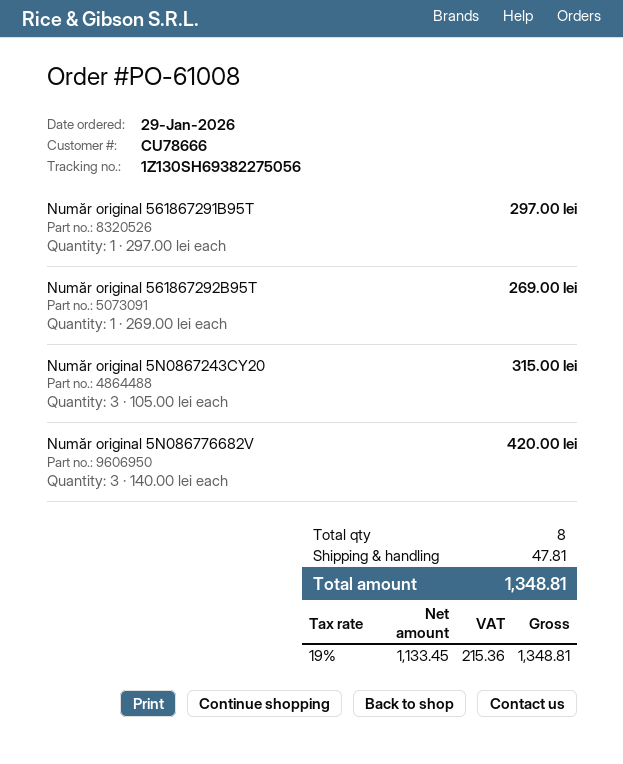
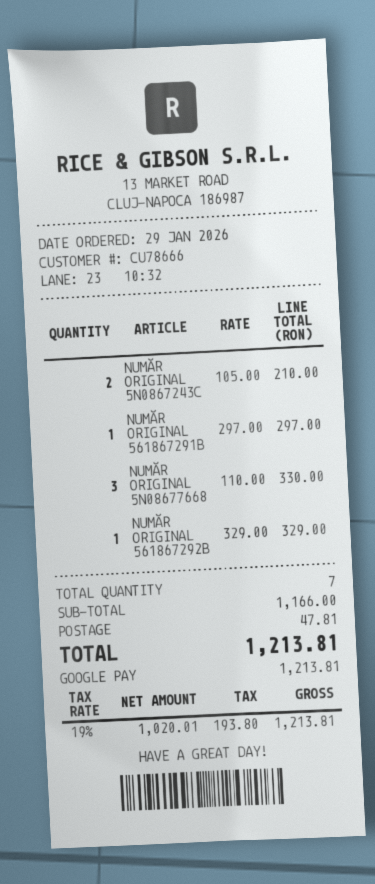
Număr original 561867292B95T: 1 x 269.00 = 269.00 -> 1 x 329.00 = 329.00
Număr original 5N0867243CY20: 3 x 105.00 = 315.00 -> 2 x 105.00 = 210.00
Număr original 5N086776682V: 3 x 140.00 = 420.00 -> 3 x 110.00 = 330.00
total quantity: 8 -> 7
net: 1133.45 -> 1020.01
tax: 19% = 215.36 -> 19% = 193.80
total: 1348.81 -> 1213.81

